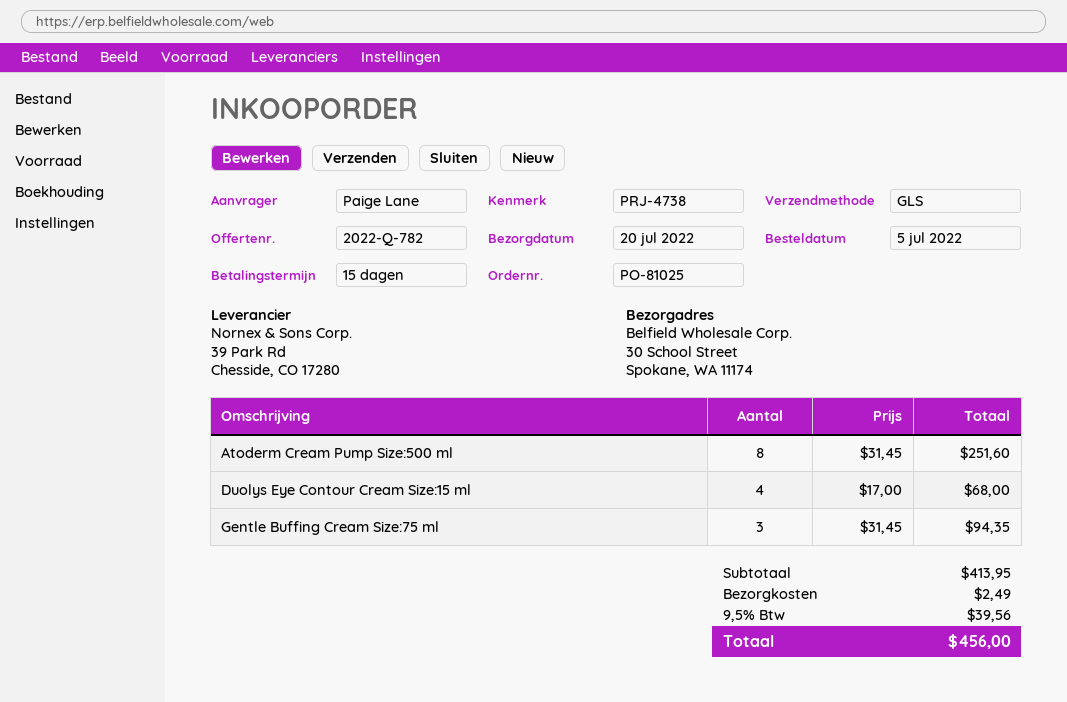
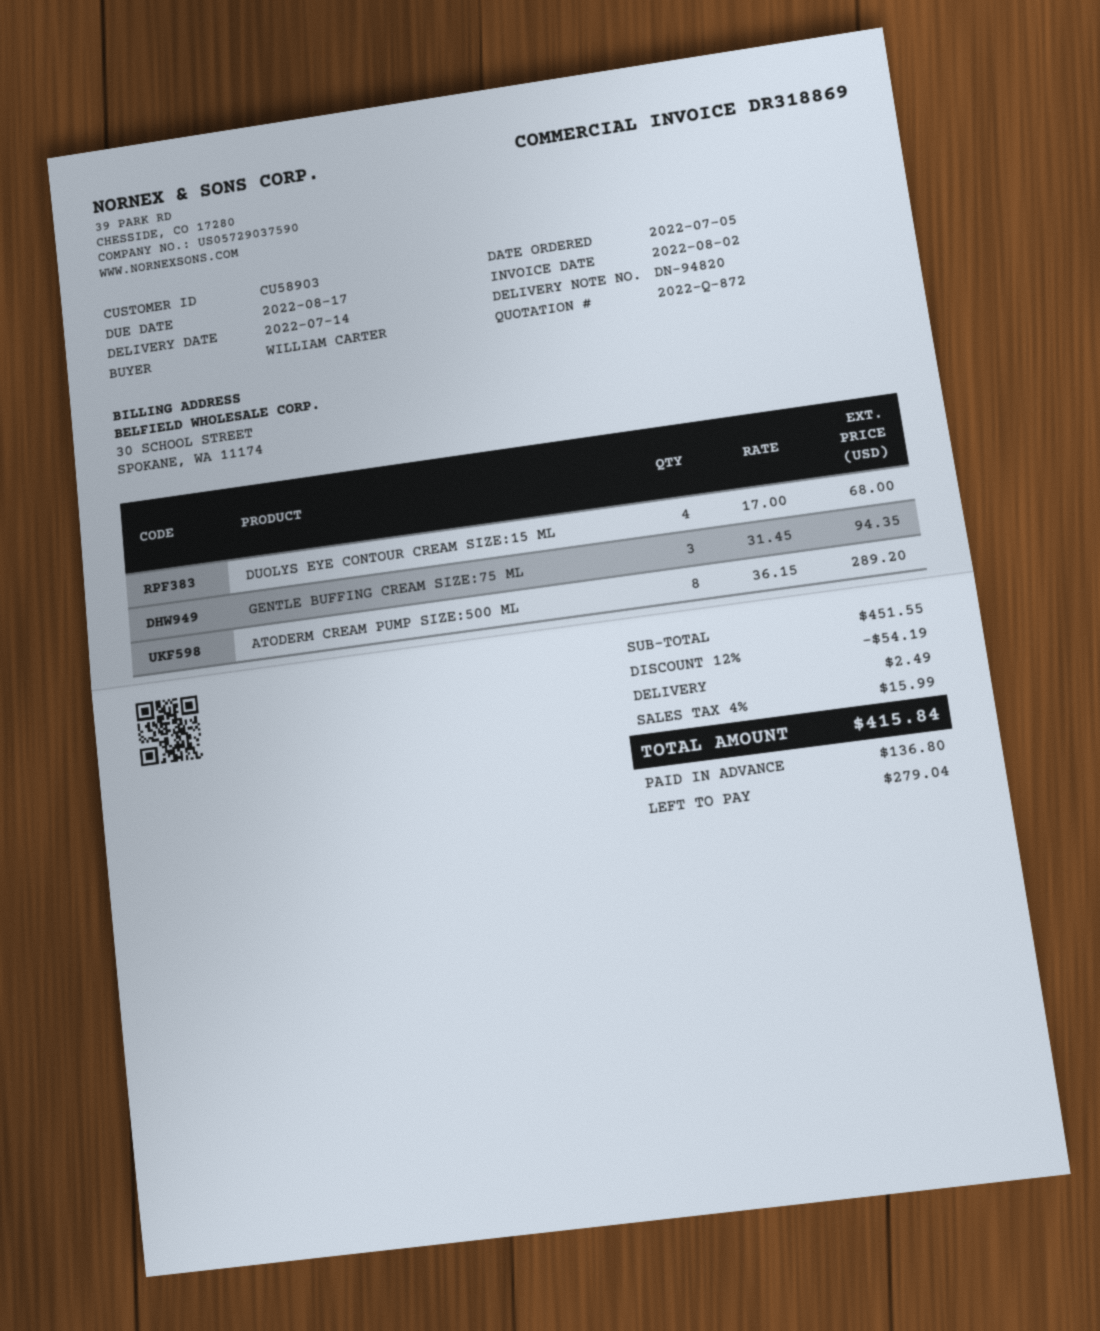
quote number: 2022-Q-782 -> 2022-Q-872
delivery date: 2022-07-20 -> 2022-07-14
ordered by: Paige Lane -> WILLIAM CARTER
Atoderm Cream Pump Size:500 ml: 8 x 31.45 = 251.60 -> 8 x 36.15 = 289.20
subtotal: 413.95 -> 451.55
discount: none -> 12% = 54.19
tax: 9.5% = 39.56 -> 4% = 15.99
total: 456.00 -> 415.84

